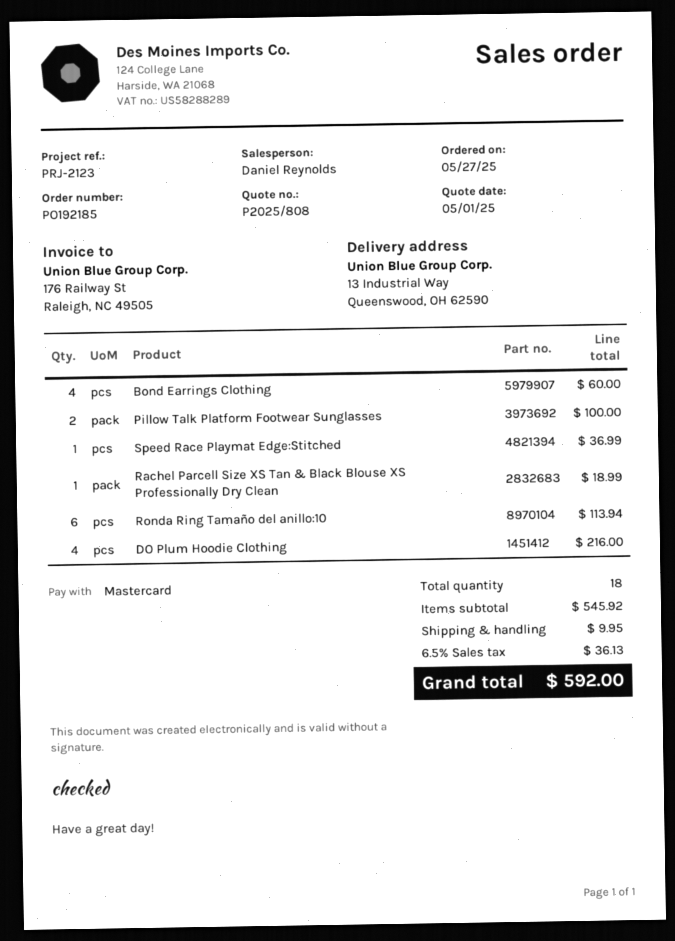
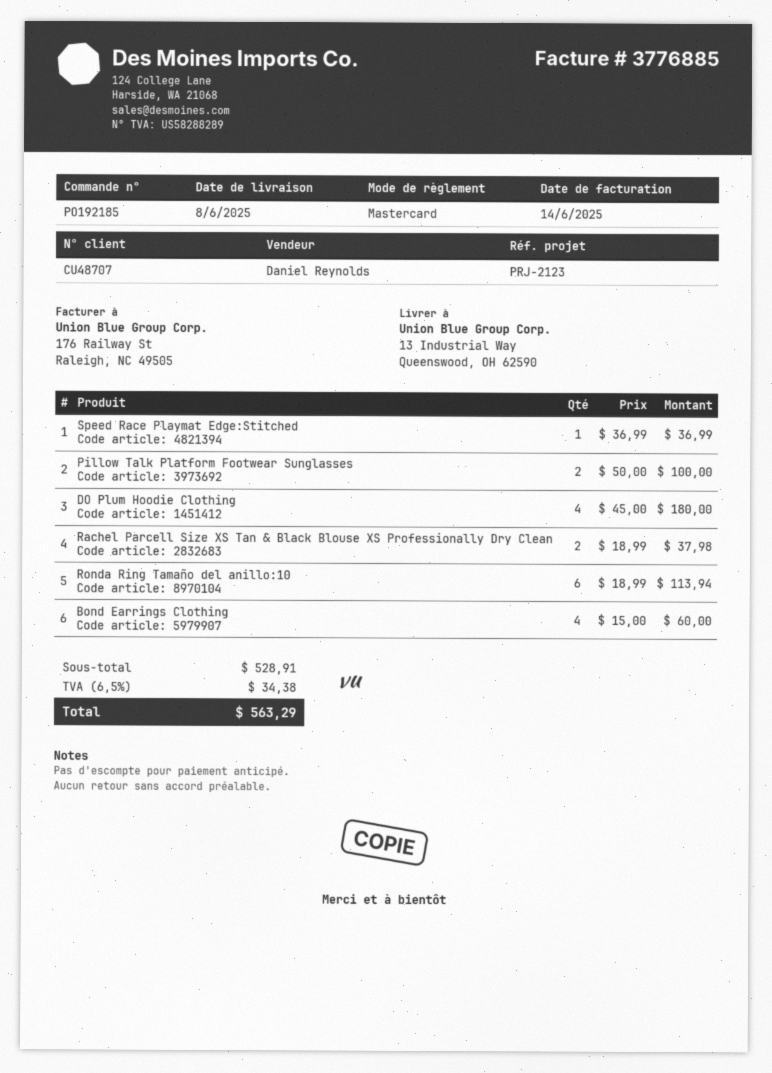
Rachel Parcell Size XS Tan & Black Blouse XS Professionally Dry Clean: 1 for 18.99 -> 2 for 37.98
DO Plum Hoodie Clothing: 4 for 216.00 -> 4 for 180.00
subtotal: 545.92 -> 528.91
shipping: 9.95 -> none
tax: 6.5% = 36.13 -> 6.5% = 34.38
total: 592.00 -> 563.29

